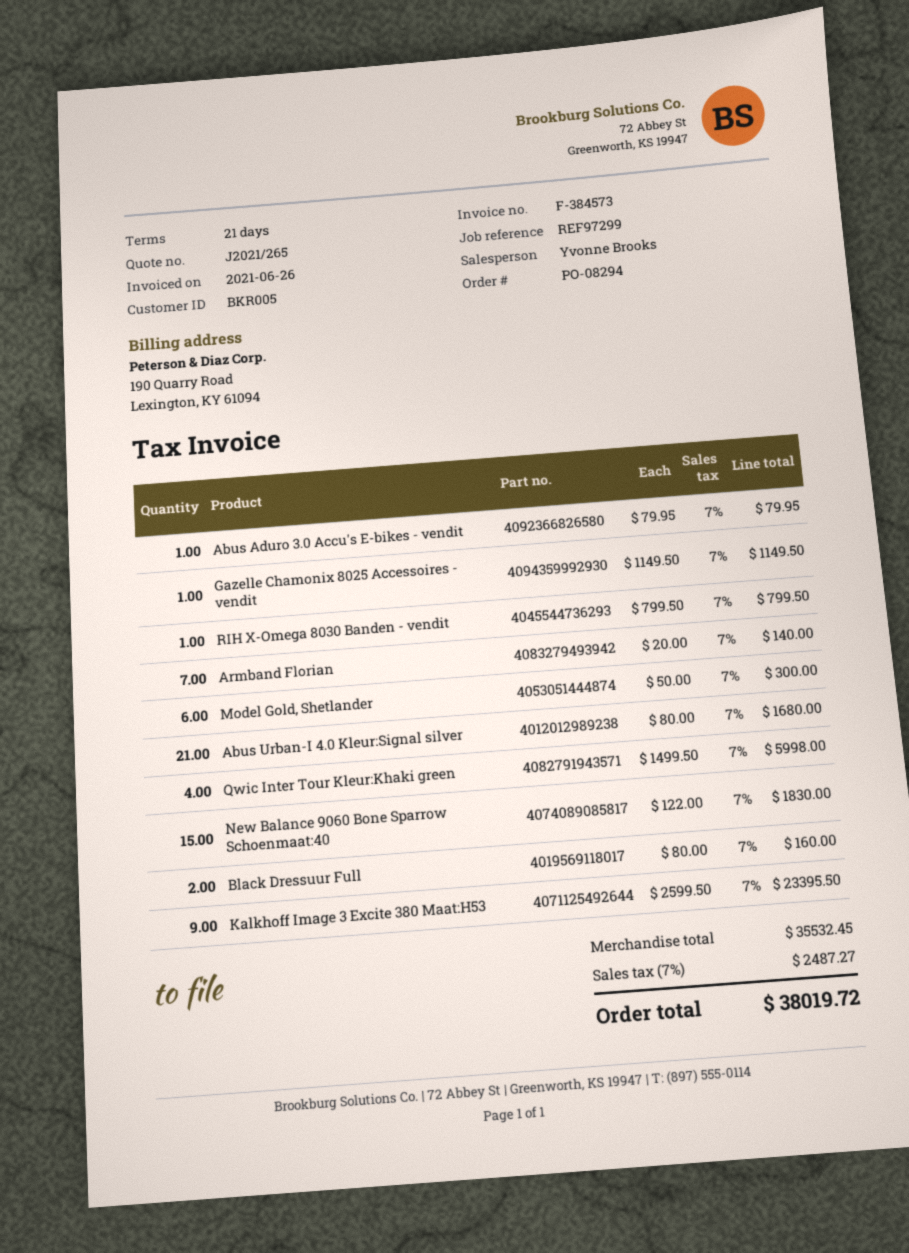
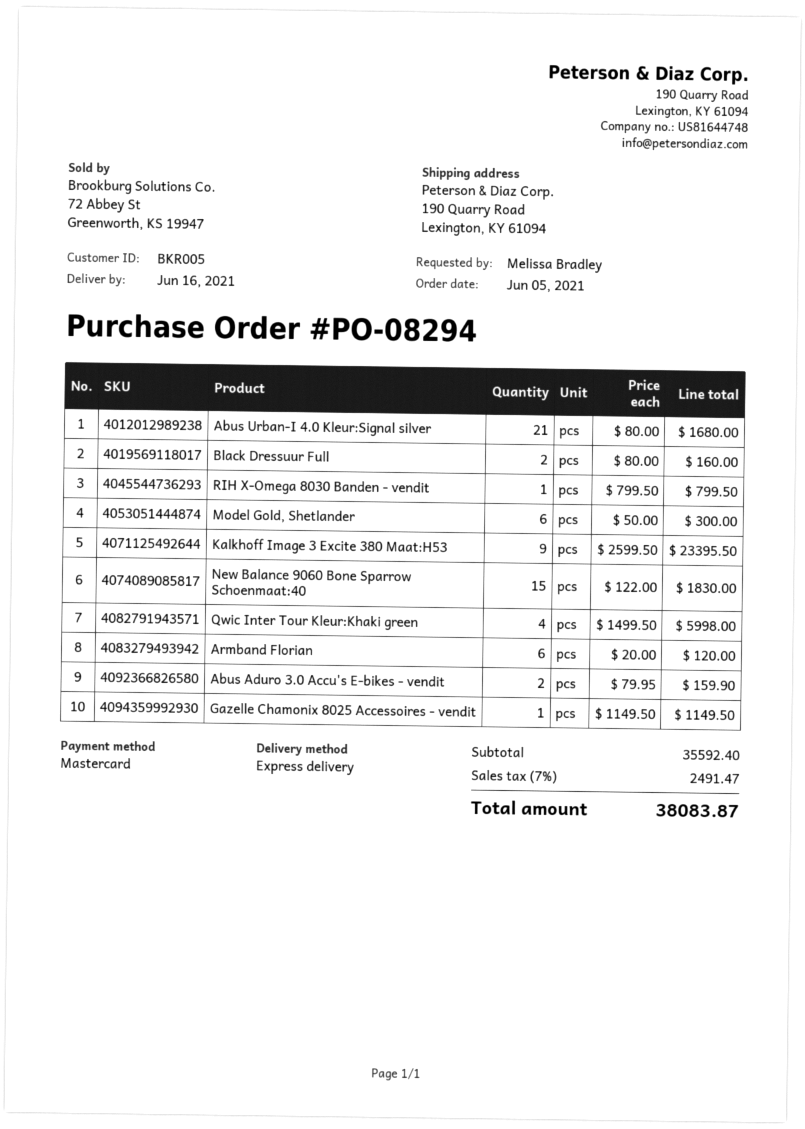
Abus Aduro 3.0 Accu's E-bikes - vendit: 1 x 79.95 = 79.95 -> 2 x 79.95 = 159.90
Armband Florian: 7 x 20.00 = 140.00 -> 6 x 20.00 = 120.00
subtotal: 35532.45 -> 35592.40
tax: 7% = 2487.27 -> 7% = 2491.47
total: 38019.72 -> 38083.87

